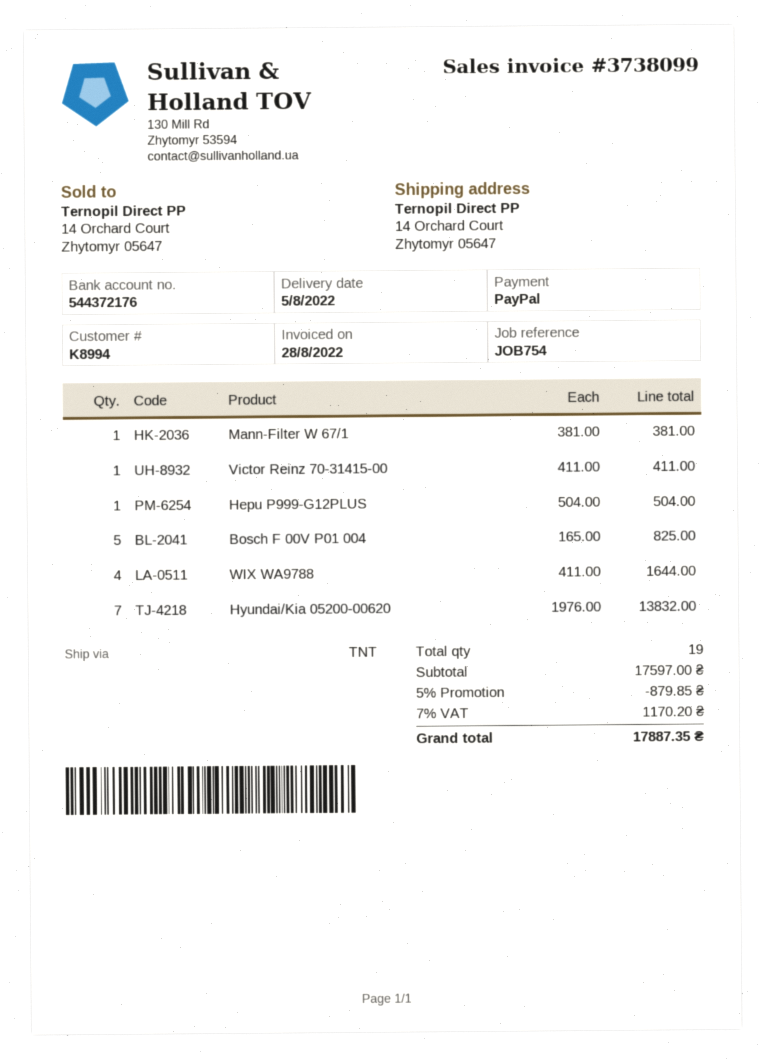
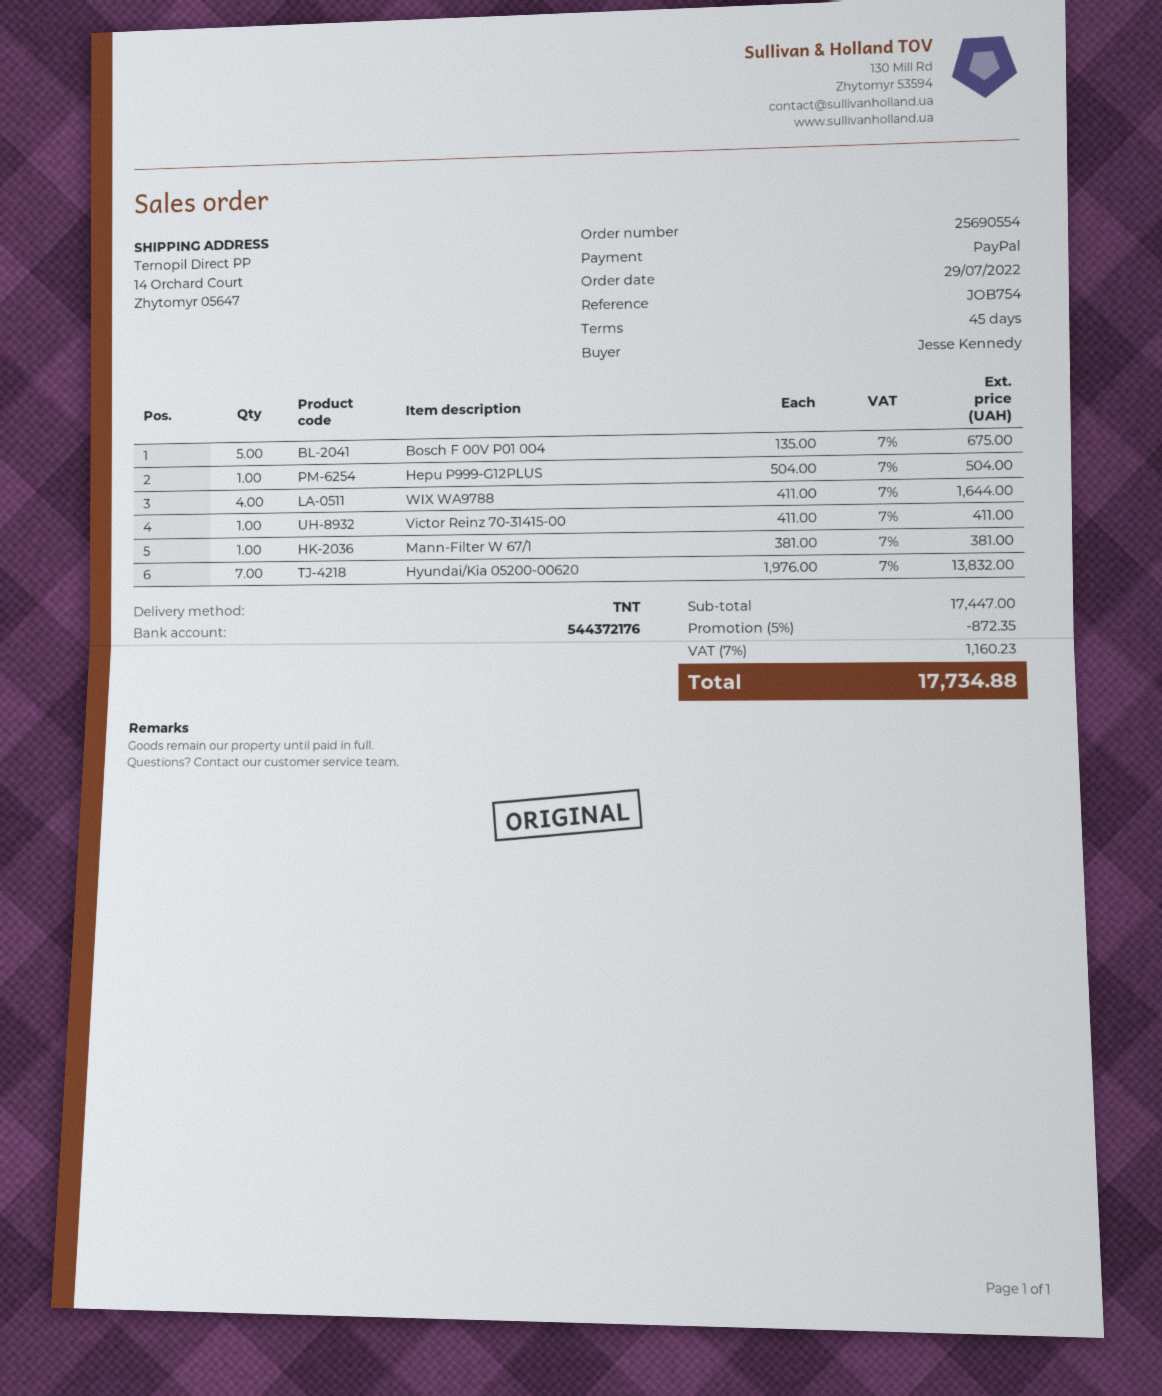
Bosch F 00V P01 004: 5 x 165.00 = 825.00 -> 5 x 135.00 = 675.00
subtotal: 17597.00 -> 17447.00
discount: 5% = 879.85 -> 5% = 872.35
tax: 7% = 1170.20 -> 7% = 1160.23
total: 17887.35 -> 17734.88

